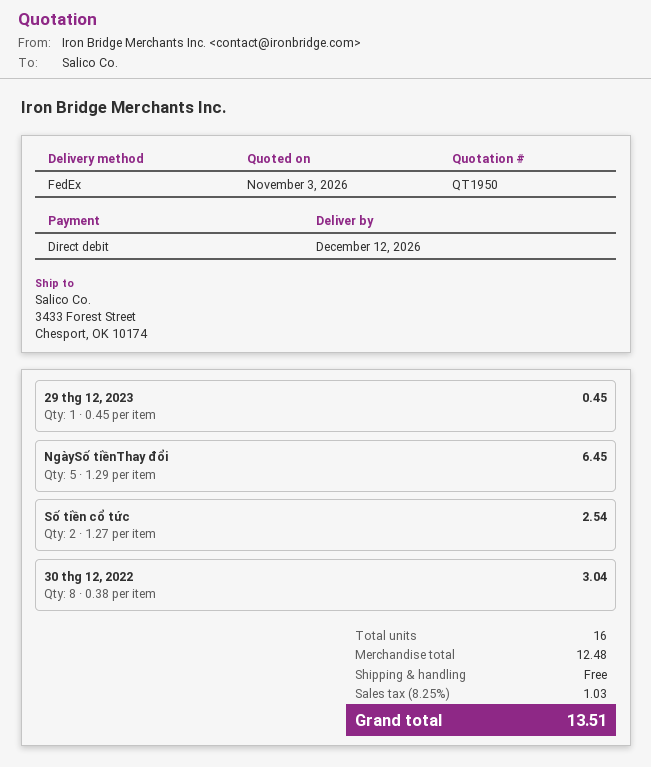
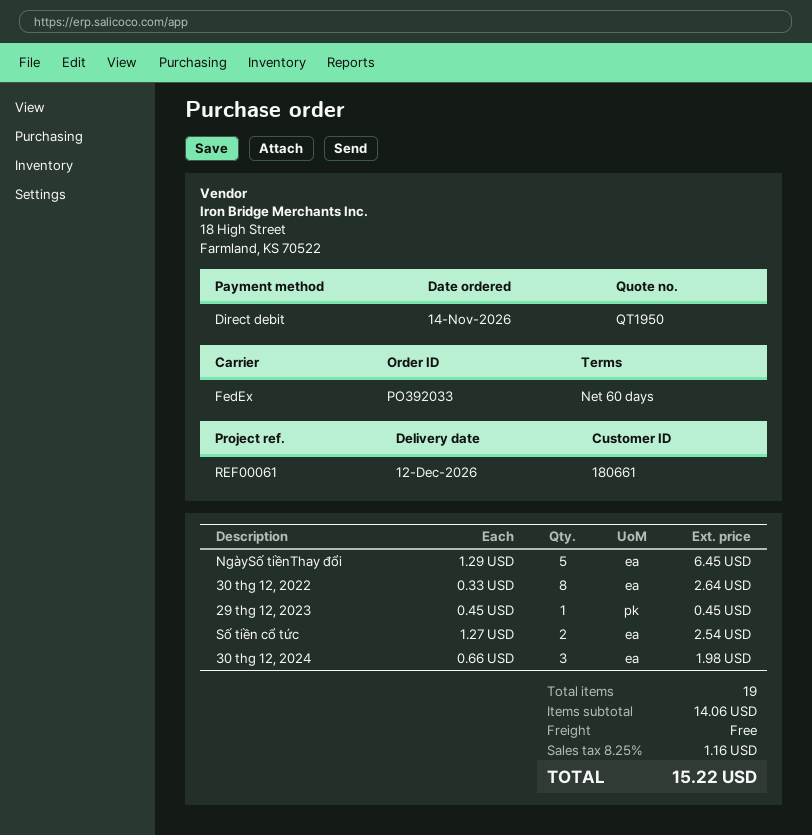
30 thg 12, 2022: 8 x 0.38 = 3.04 -> 8 x 0.33 = 2.64
30 thg 12, 2024: none -> 3 x 0.66 = 1.98
total quantity: 16 -> 19
subtotal: 12.48 -> 14.06
tax: 8.25% = 1.03 -> 8.25% = 1.16
total: 13.51 -> 15.22

